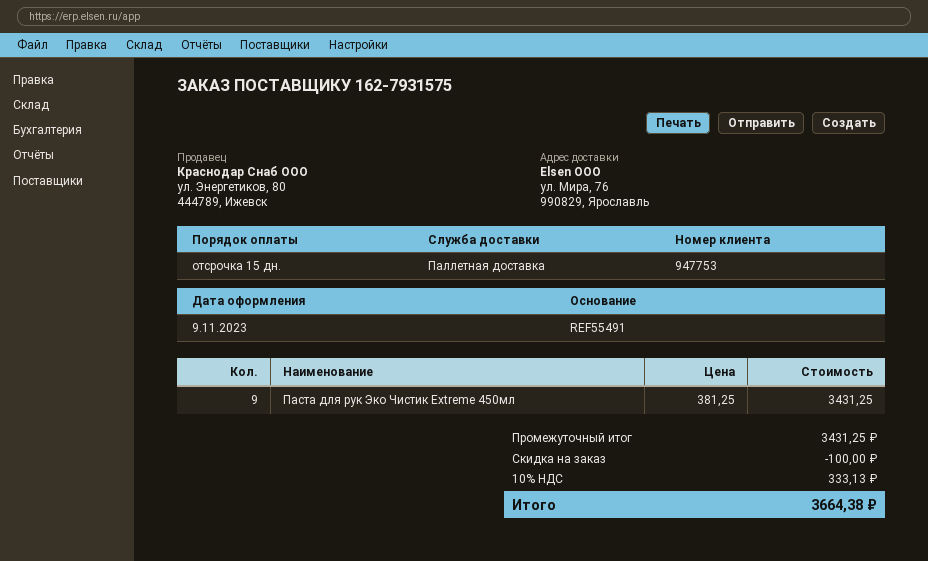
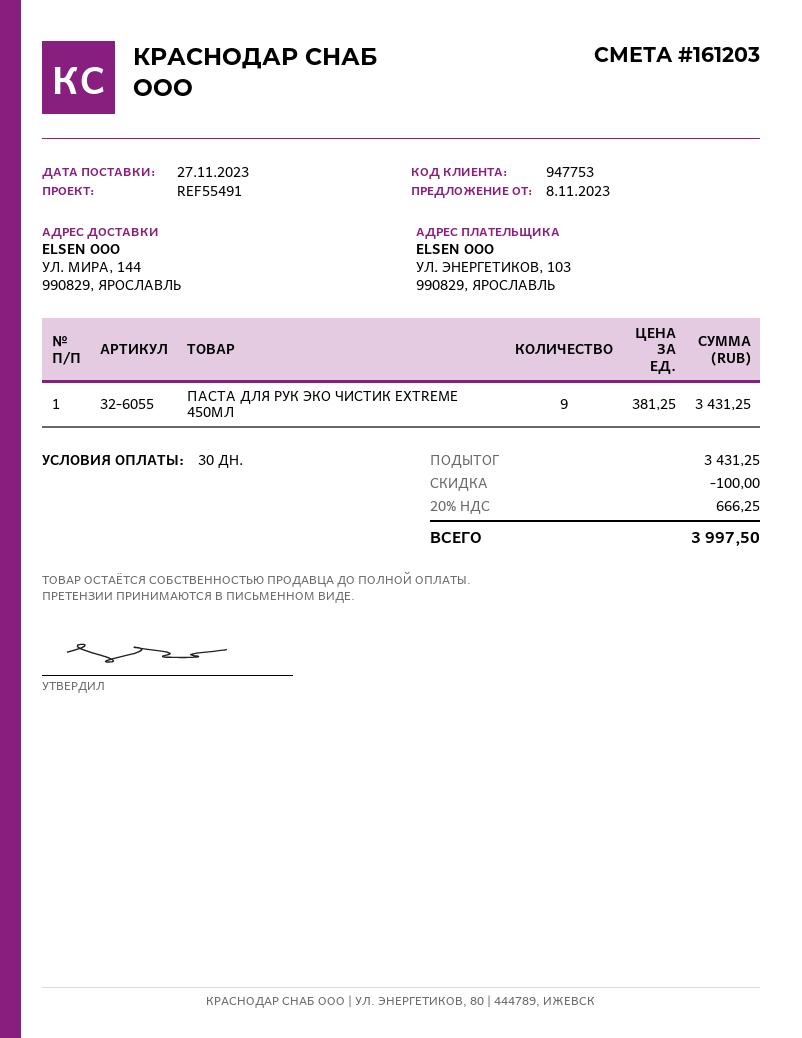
payment terms: 15 days -> 30 days
ship to: ул. Мира, 76, 990829, Ярославль -> УЛ. МИРА, 144, 990829, ЯРОСЛАВЛЬ
tax: 10% = 333.13 -> 20% = 666.25
total: 3664.38 -> 3997.50

